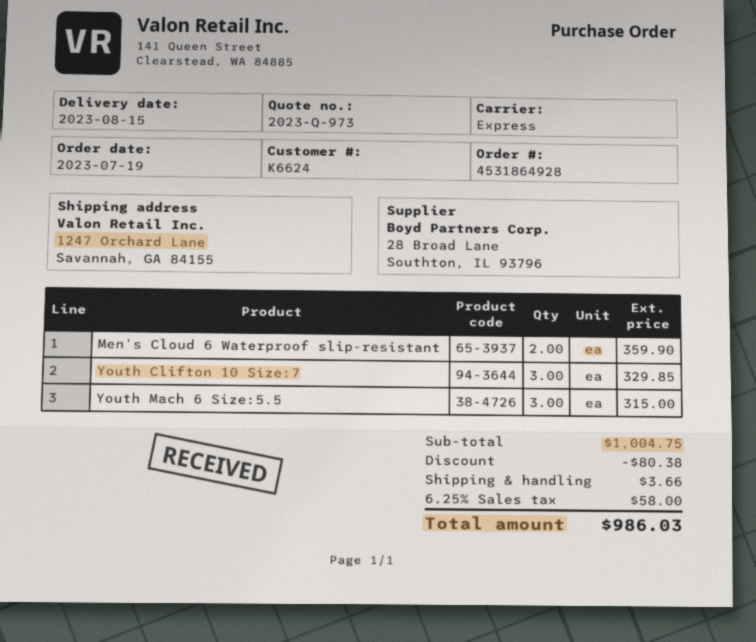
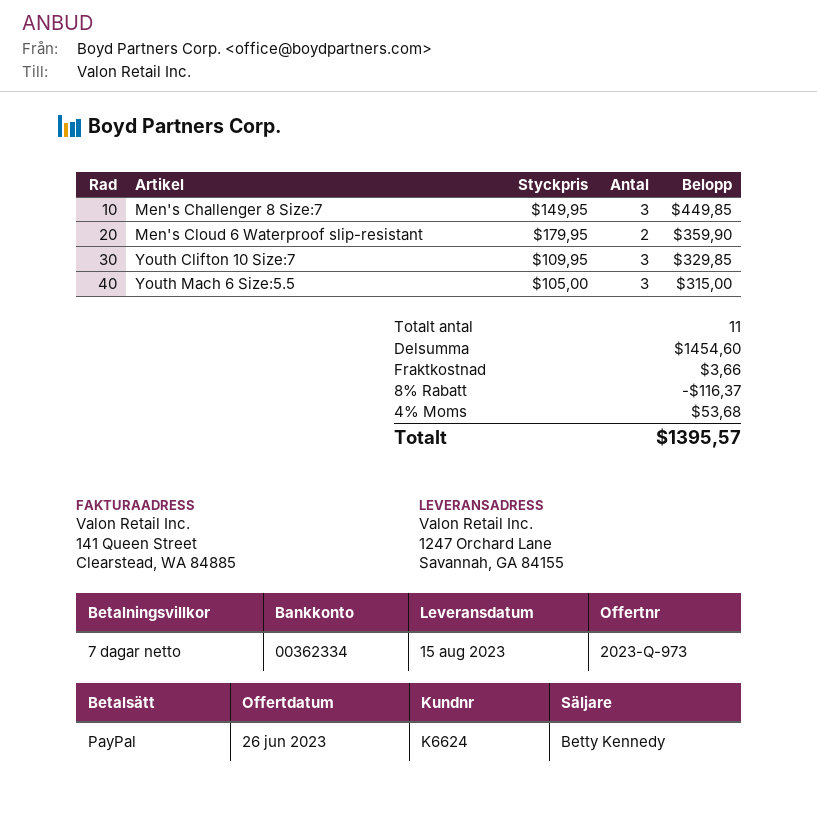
Men's Challenger 8 Size:7: none -> 3 for 449.85
subtotal: 1004.75 -> 1454.60
discount: 80.38 -> 116.37
tax: 6.25% = 58.00 -> 4% = 53.68
total: 986.03 -> 1395.57

